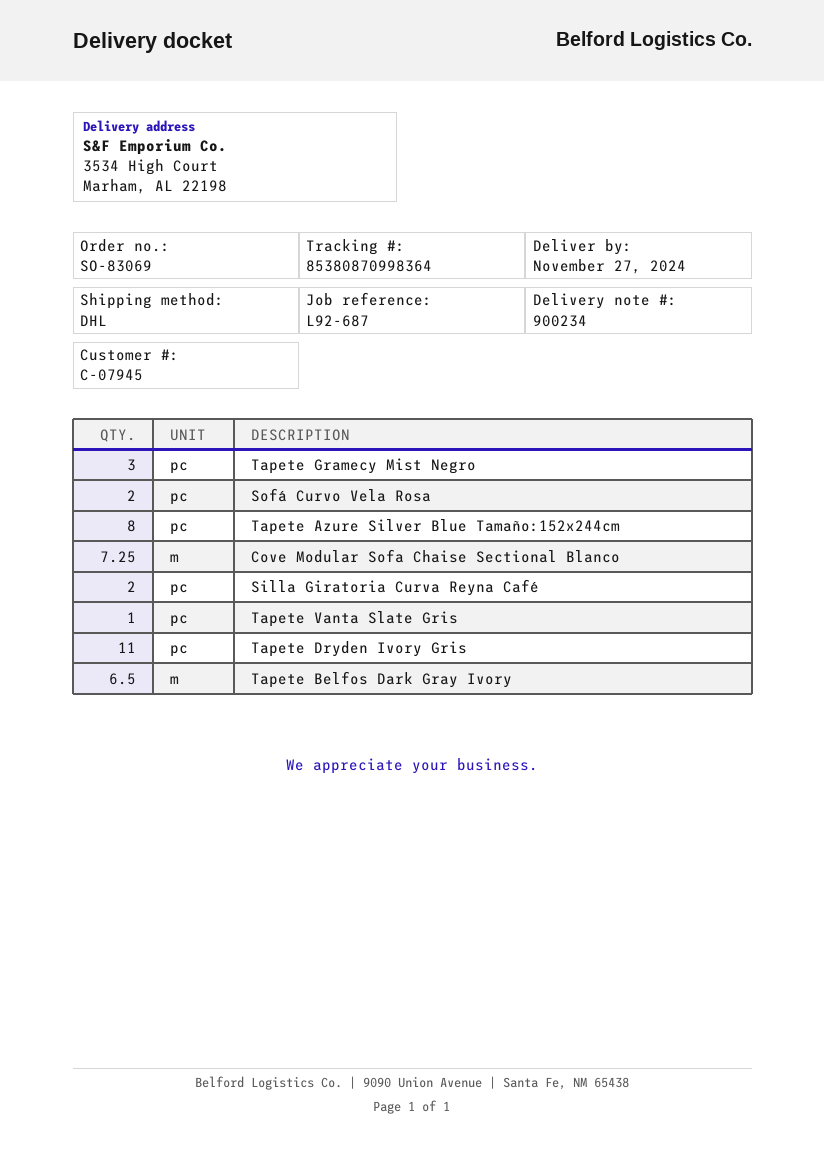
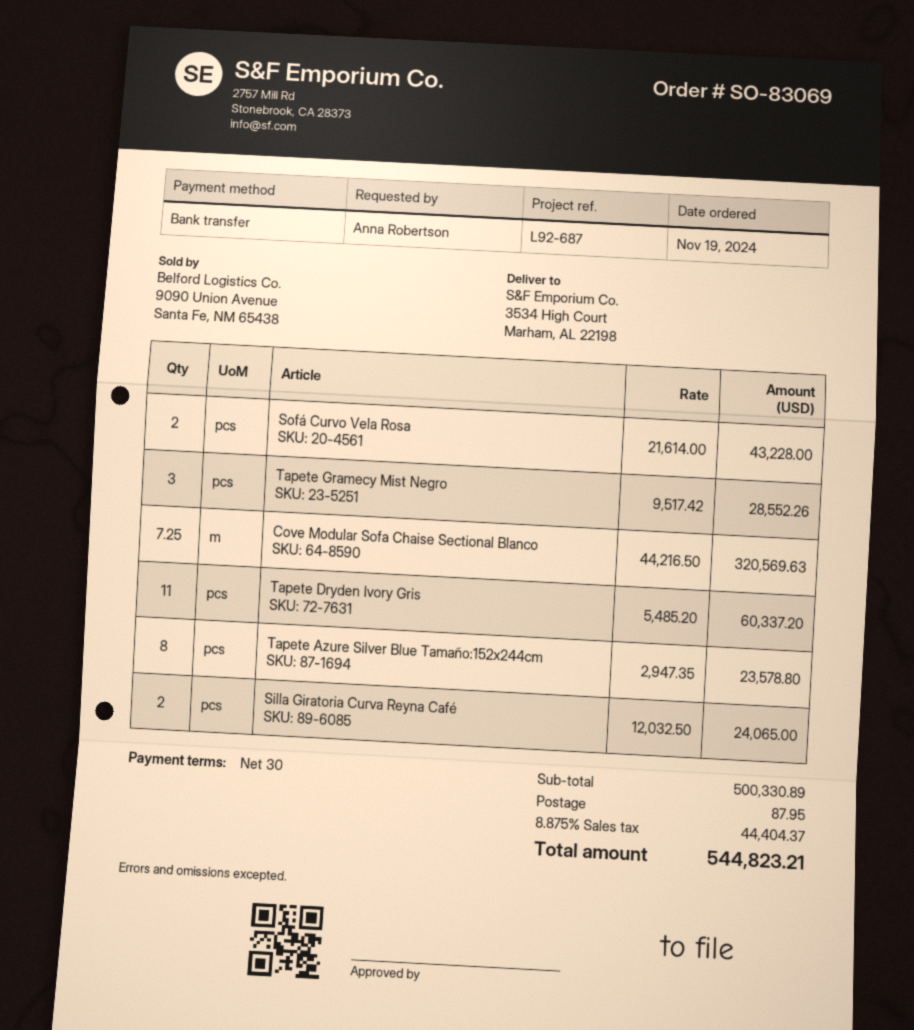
Tapete Vanta Slate Gris: 1 -> none
Tapete Belfos Dark Gray Ivory: 6.5 -> none

